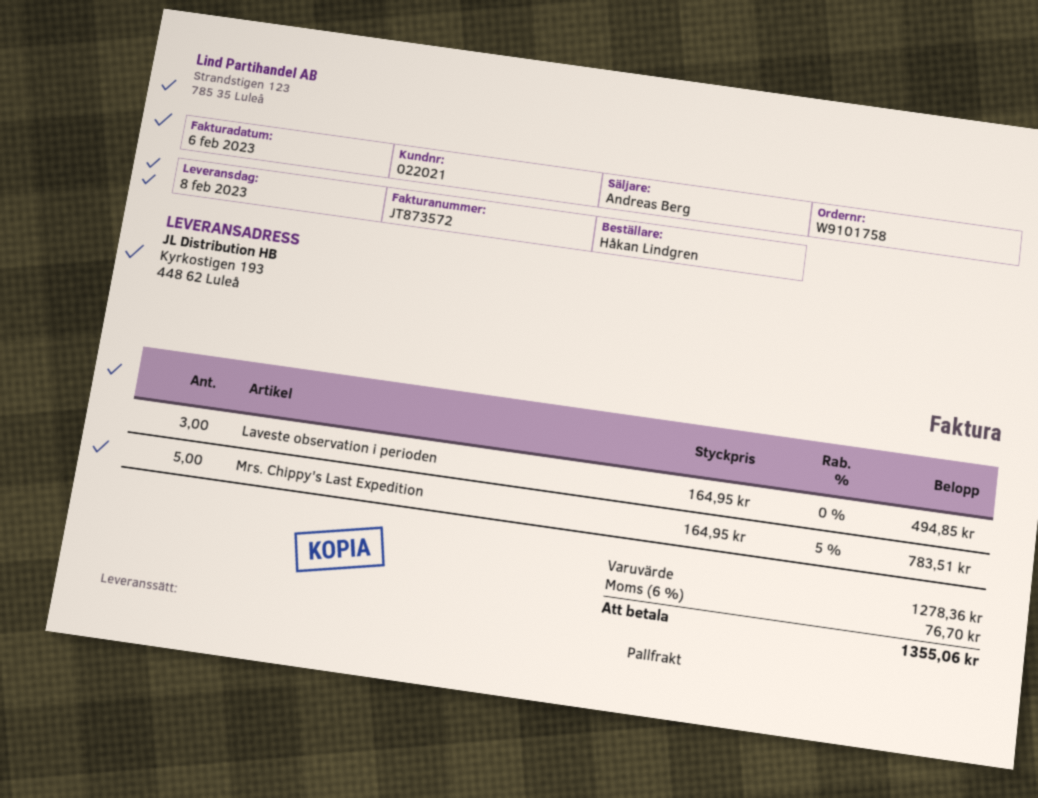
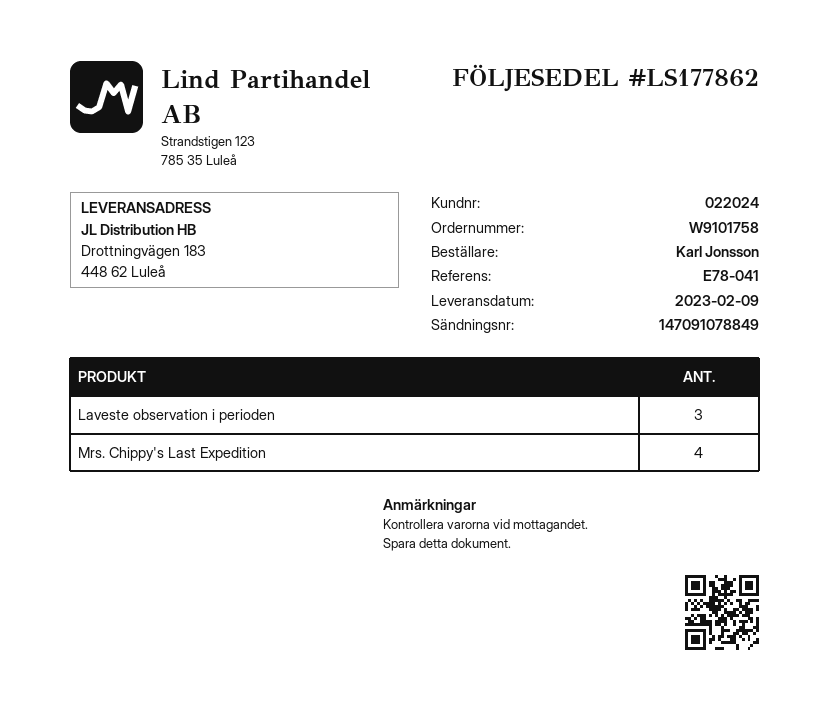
delivery date: 2023-02-08 -> 2023-02-09
customer number: 022021 -> 022024
ordered by: Håkan Lindgren -> Karl Jonsson
ship to: Kyrkostigen 193, 448 62 Luleå -> Drottningvägen 183, 448 62 Luleå
Mrs. Chippy's Last Expedition: 5 -> 4

